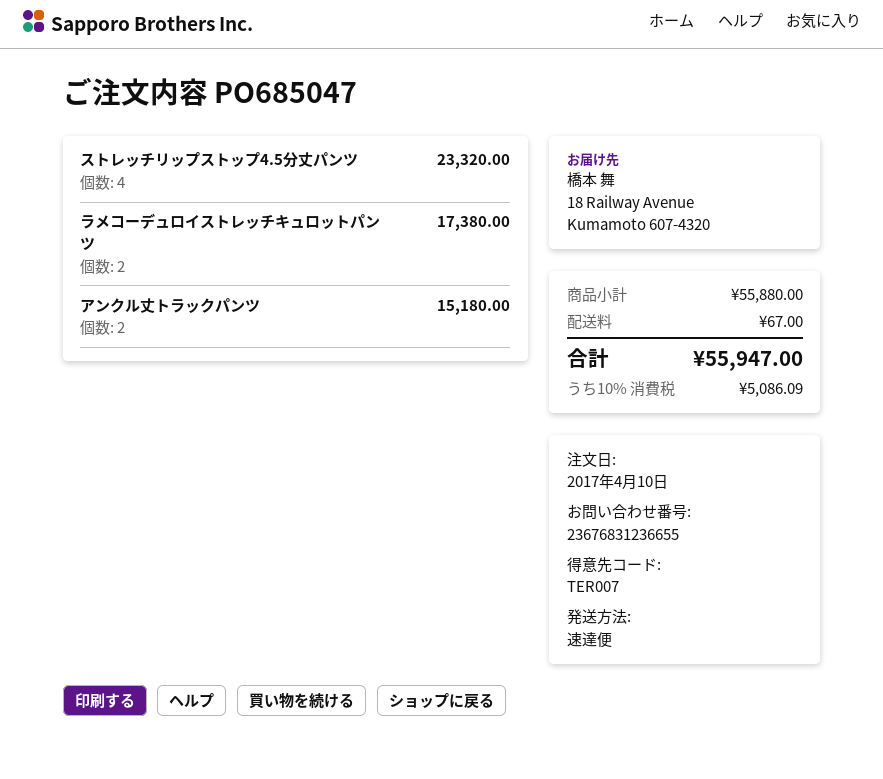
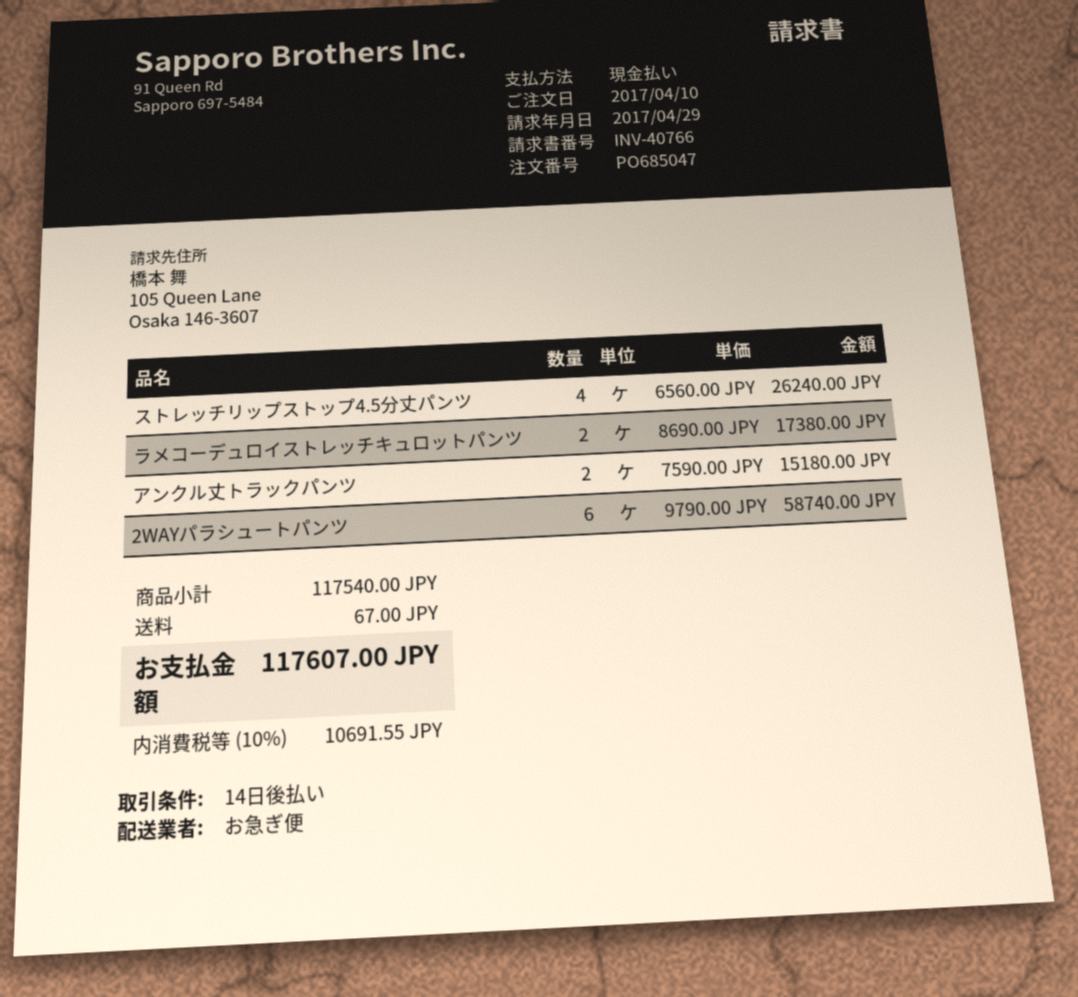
ストレッチリップストップ4.5分丈パンツ: 4 for 23320.00 -> 4 for 26240.00
2WAYパラシュートパンツ: none -> 6 for 58740.00
subtotal: 55880.00 -> 117540.00
tax: 10% = 5086.09 -> 10% = 10691.55
total: 55947.00 -> 117607.00

